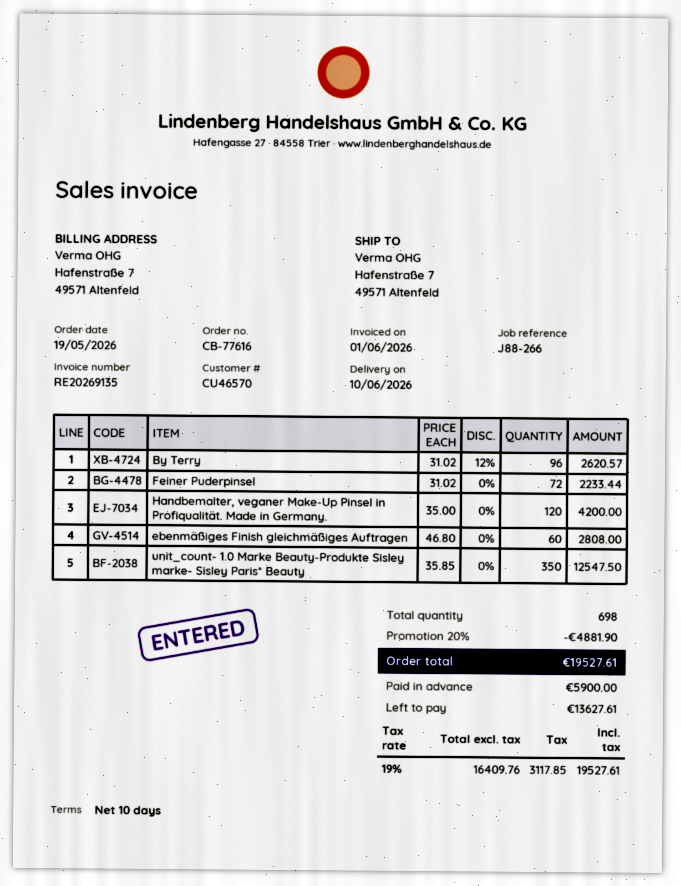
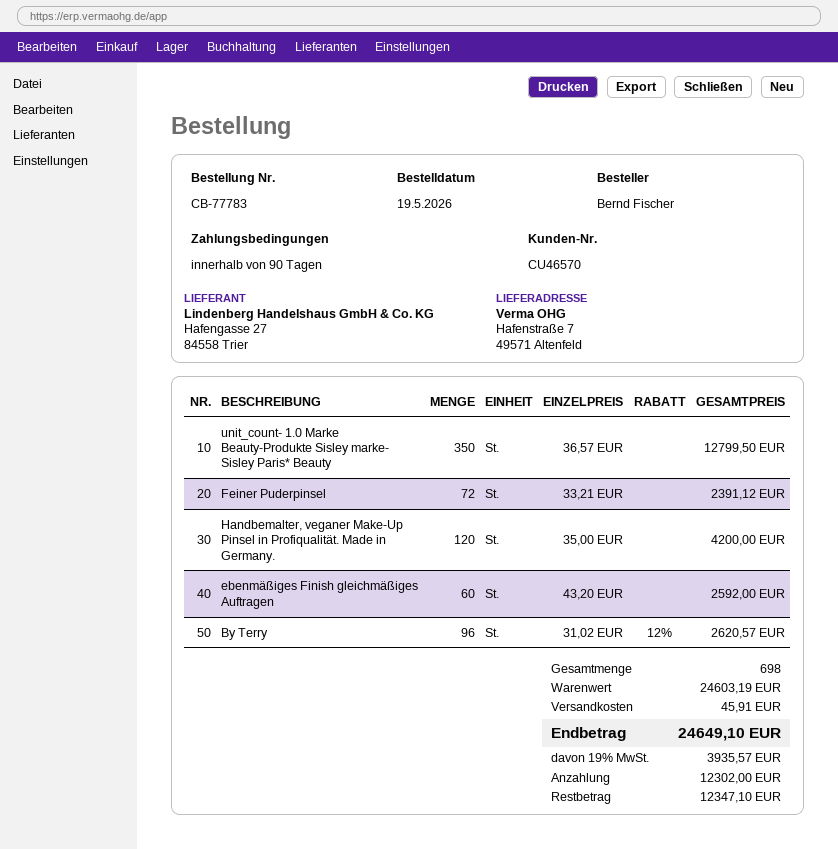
order number: CB-77616 -> CB-77783
payment terms: 10 days -> 90 days
Feiner Puderpinsel: 72 x 31.02 = 2233.44 -> 72 x 33.21 = 2391.12
ebenmäßiges Finish gleichmäßiges Auftragen: 60 x 46.80 = 2808.00 -> 60 x 43.20 = 2592.00
unit_count- 1.0 Marke Beauty-Produkte Sisley marke- Sisley Paris* Beauty: 350 x 35.85 = 12547.50 -> 350 x 36.57 = 12799.50
discount: 20% = 4881.90 -> none
shipping: none -> 45.91
tax: 19% = 3117.85 -> 19% = 3935.57
total: 19527.61 -> 24649.10
deposit: 5900.00 -> 12302.00
balance: 13627.61 -> 12347.10

